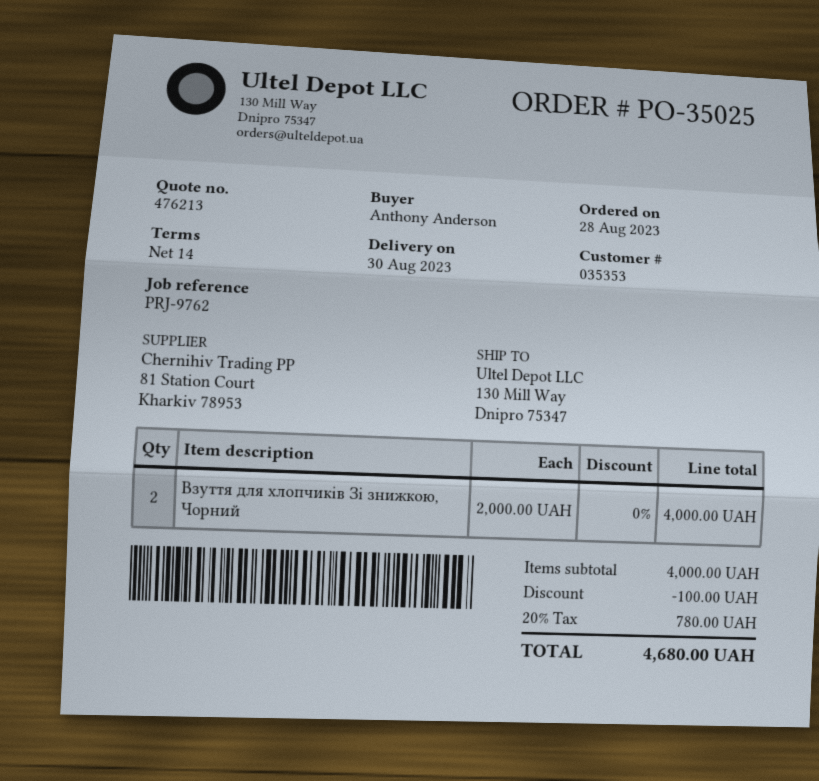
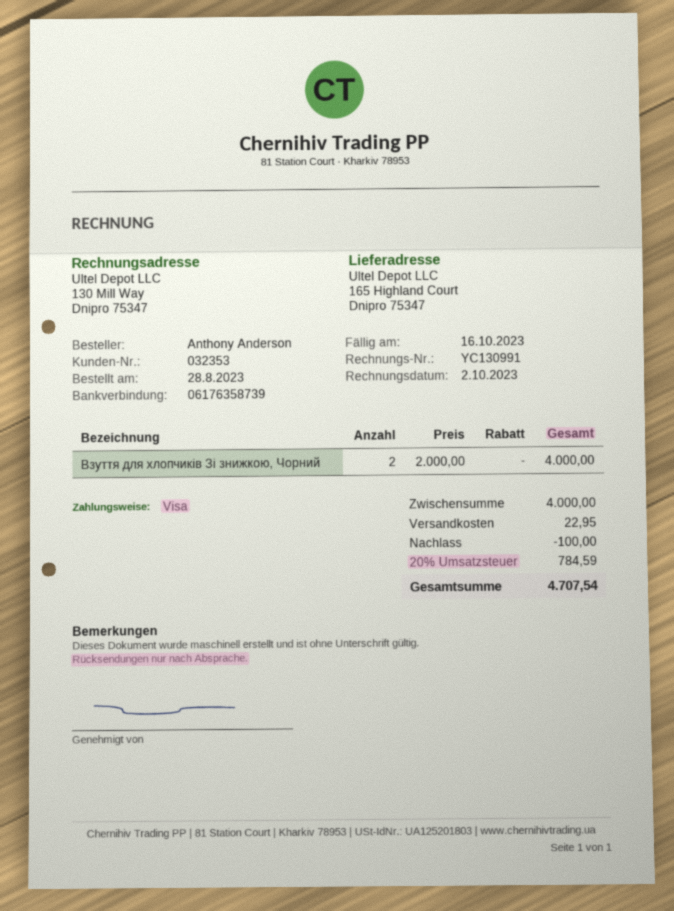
customer number: 035353 -> 032353
ship to: 130 Mill Way, Dnipro 75347 -> 165 Highland Court, Dnipro 75347
shipping: none -> 22.95
tax: 20% = 780.00 -> 20% = 784.59
total: 4680.00 -> 4707.54

